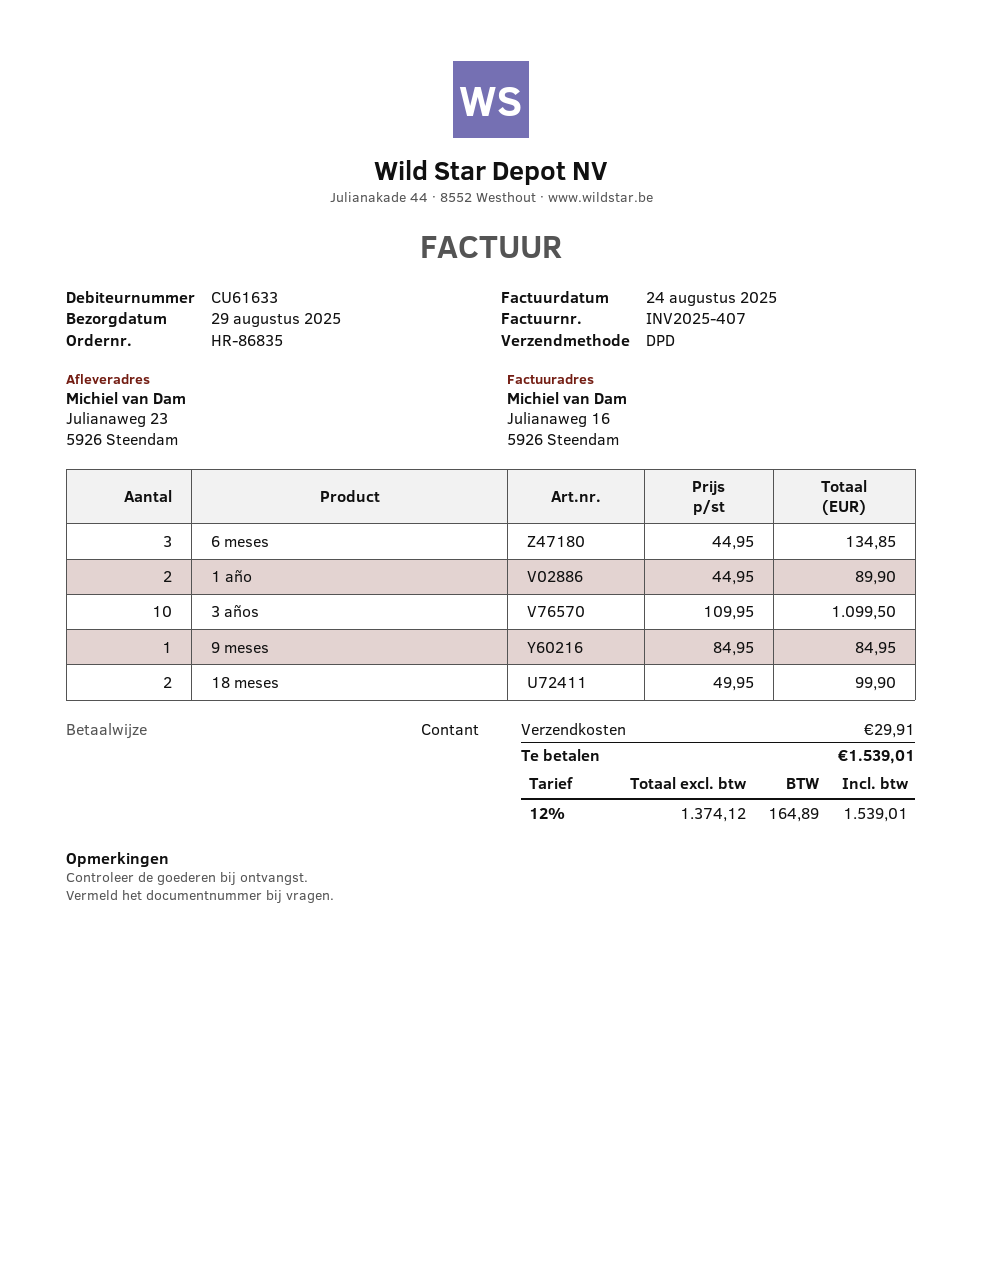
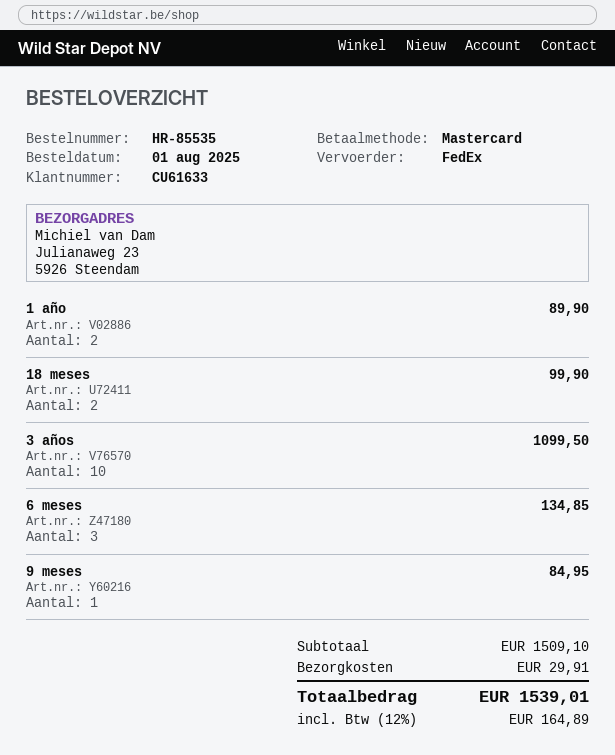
order number: HR-86835 -> HR-85535
payment method: cash -> Mastercard
shipping method: DPD -> FedEx

